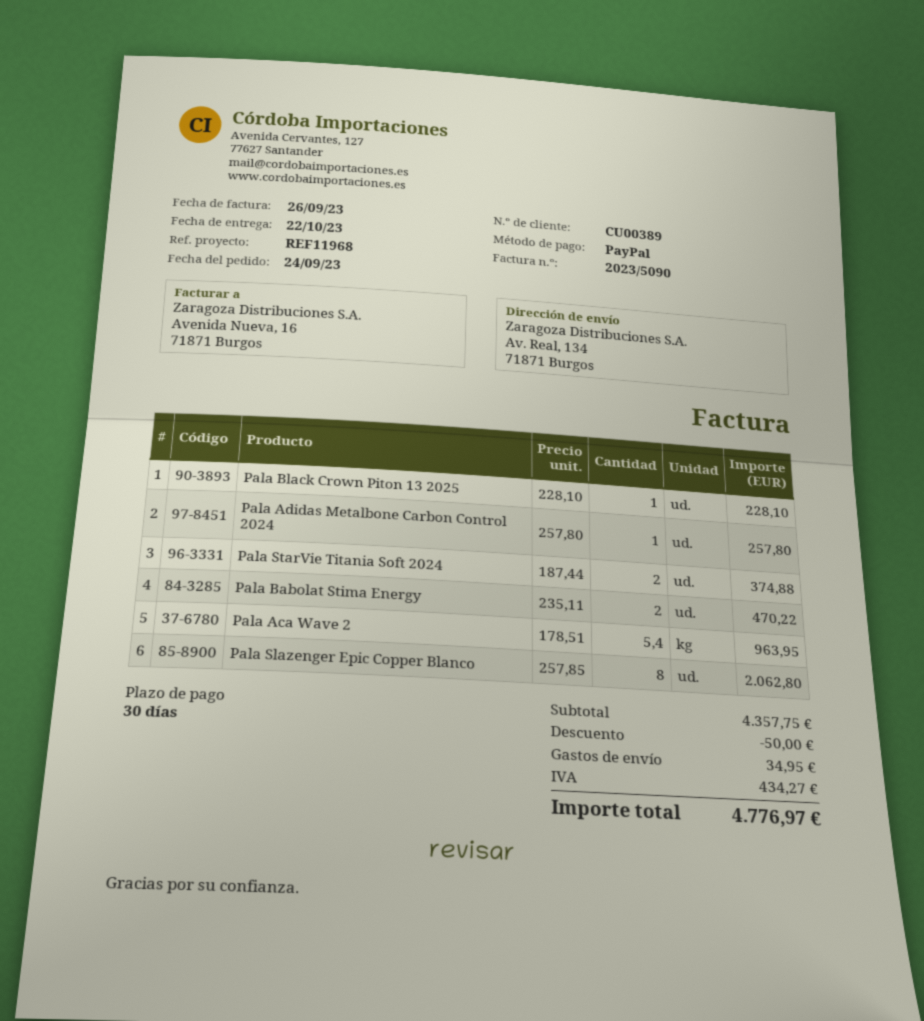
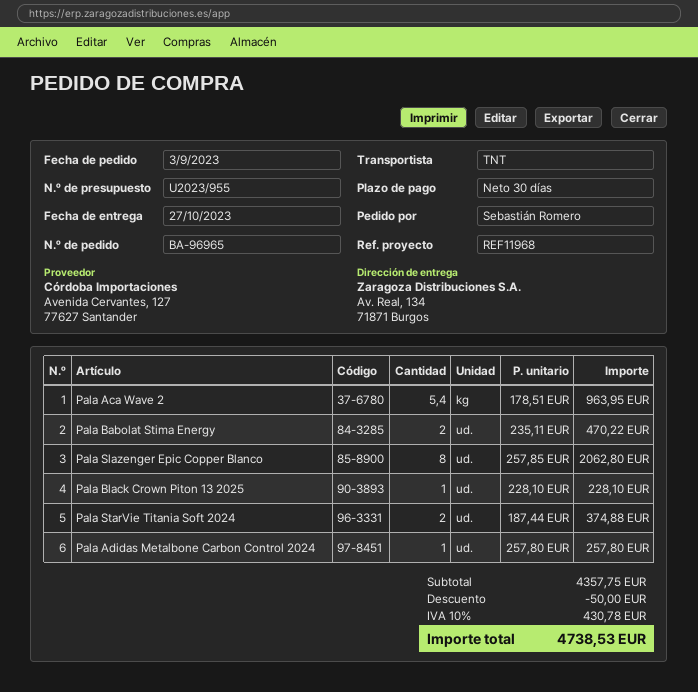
order date: 2023-09-24 -> 2023-09-03
delivery date: 2023-10-22 -> 2023-10-27
shipping: 34.95 -> none
tax: 434.27 -> 430.78
total: 4776.97 -> 4738.53

